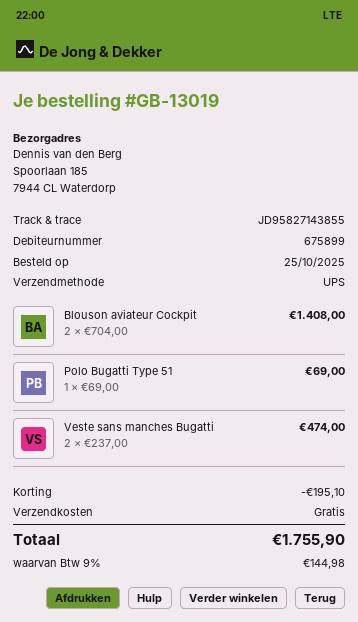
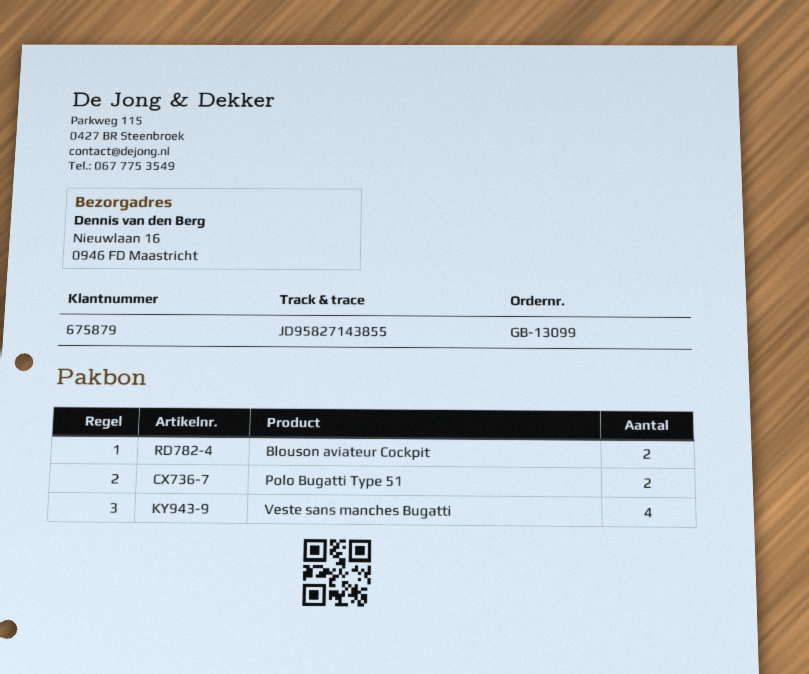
order number: GB-13019 -> GB-13099
customer number: 675899 -> 675879
ship to: Spoorlaan 185, 7944 CL Waterdorp -> Nieuwlaan 16, 0946 FD Maastricht
Polo Bugatti Type 51: 1 -> 2
Veste sans manches Bugatti: 2 -> 4

